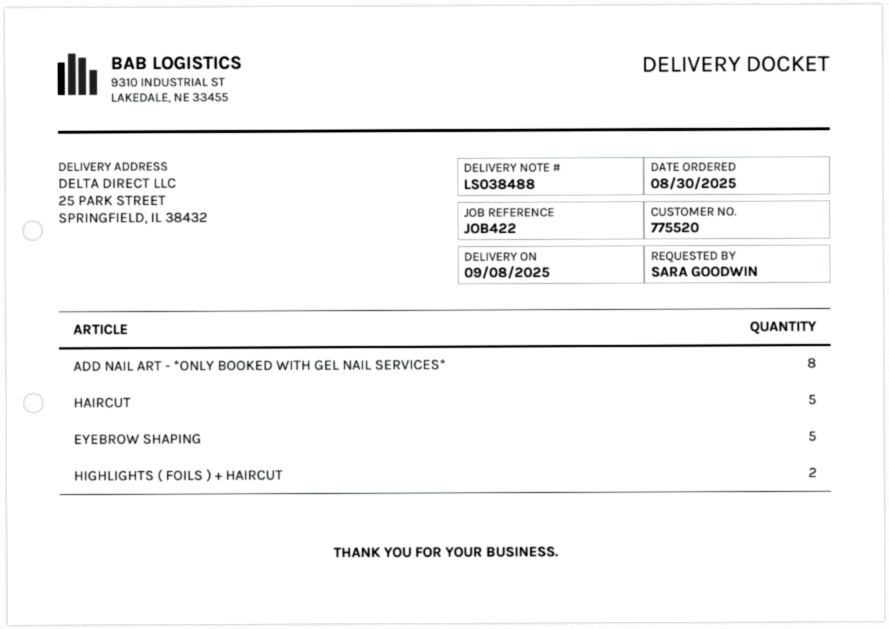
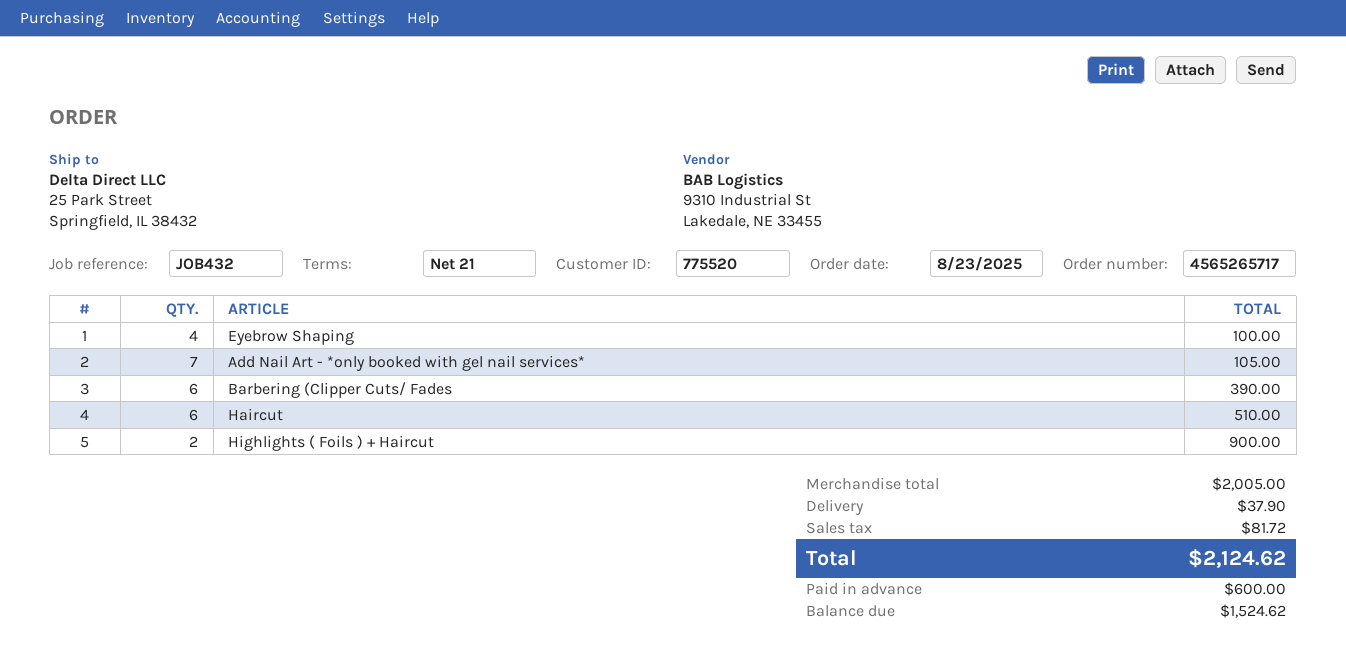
order date: 2025-08-30 -> 2025-08-23
reference: JOB422 -> JOB432
ADD NAIL ART - *ONLY BOOKED WITH GEL NAIL SERVICES*: 8 -> 7
HAIRCUT: 5 -> 6
EYEBROW SHAPING: 5 -> 4
Barbering (Clipper Cuts/ Fades: none -> 6

